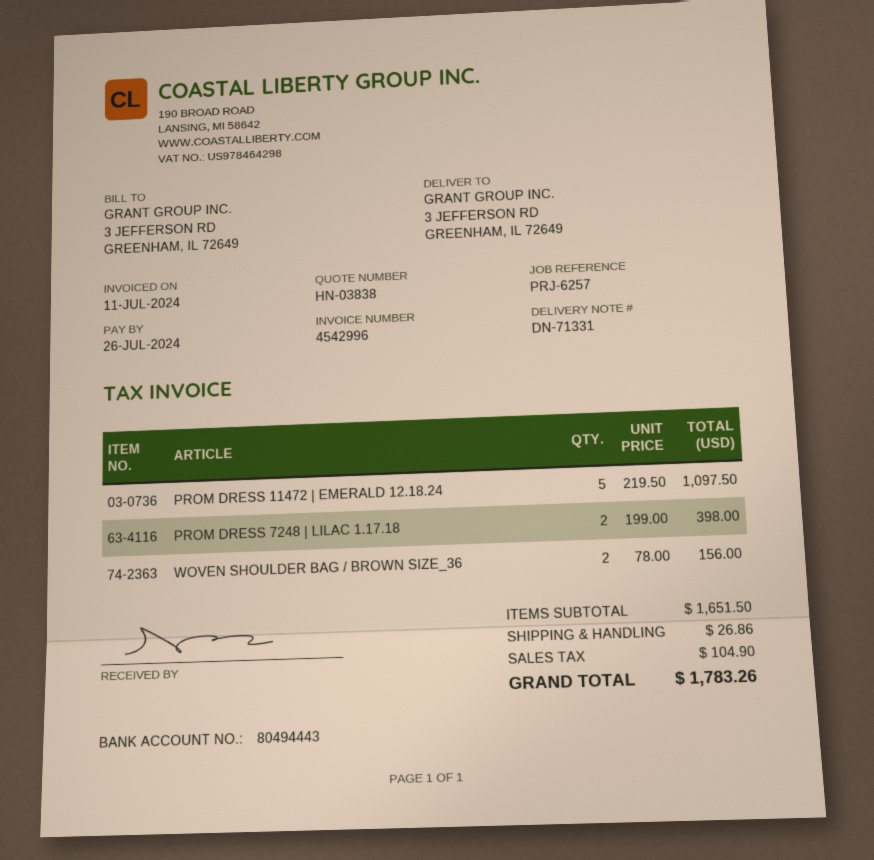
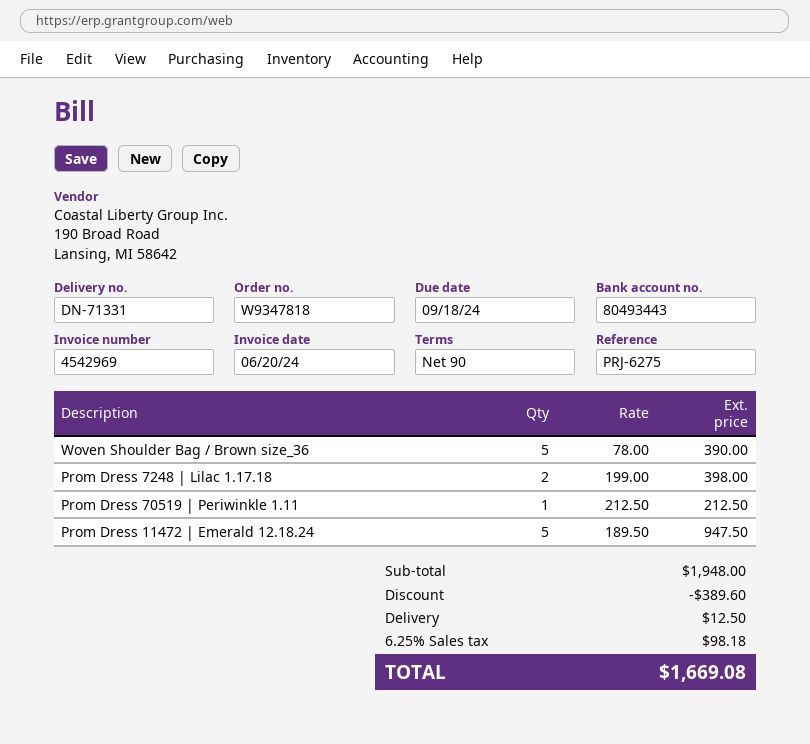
invoice number: 4542996 -> 4542969
invoice date: 2024-07-11 -> 2024-06-20
due date: 2024-07-26 -> 2024-09-18
reference: PRJ-6257 -> PRJ-6275
bank account: 80494443 -> 80493443
PROM DRESS 11472 | EMERALD 12.18.24: 5 x 219.50 = 1097.50 -> 5 x 189.50 = 947.50
WOVEN SHOULDER BAG / BROWN SIZE_36: 2 x 78.00 = 156.00 -> 5 x 78.00 = 390.00
Prom Dress 70519 | Periwinkle 1.11: none -> 1 x 212.50 = 212.50
subtotal: 1651.50 -> 1948.00
discount: none -> 389.60
shipping: 26.86 -> 12.50
tax: 104.90 -> 98.18
total: 1783.26 -> 1669.08

